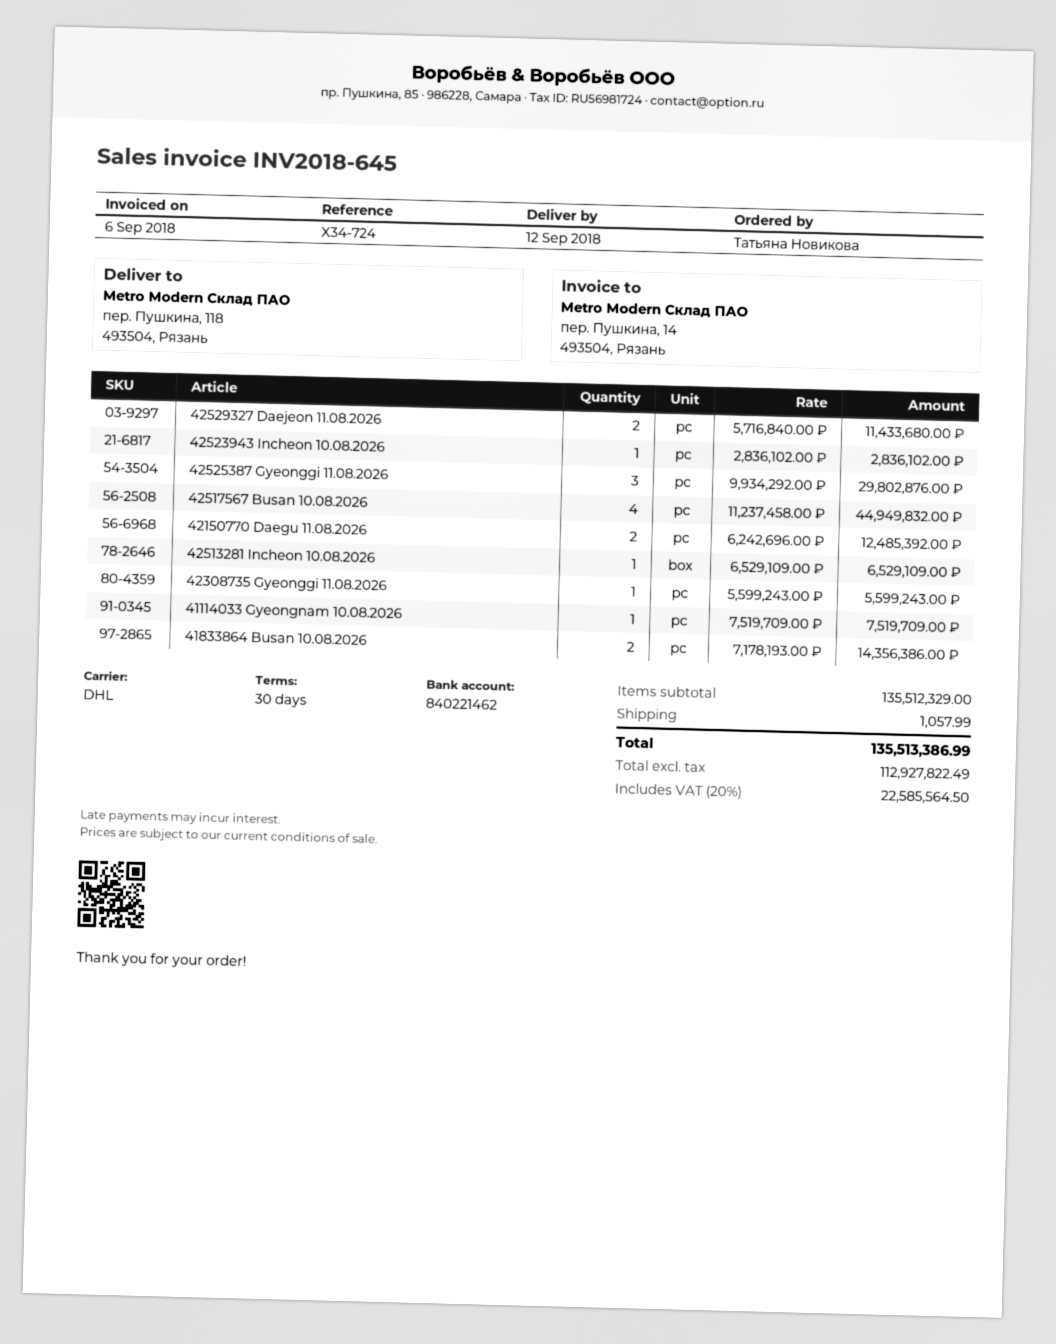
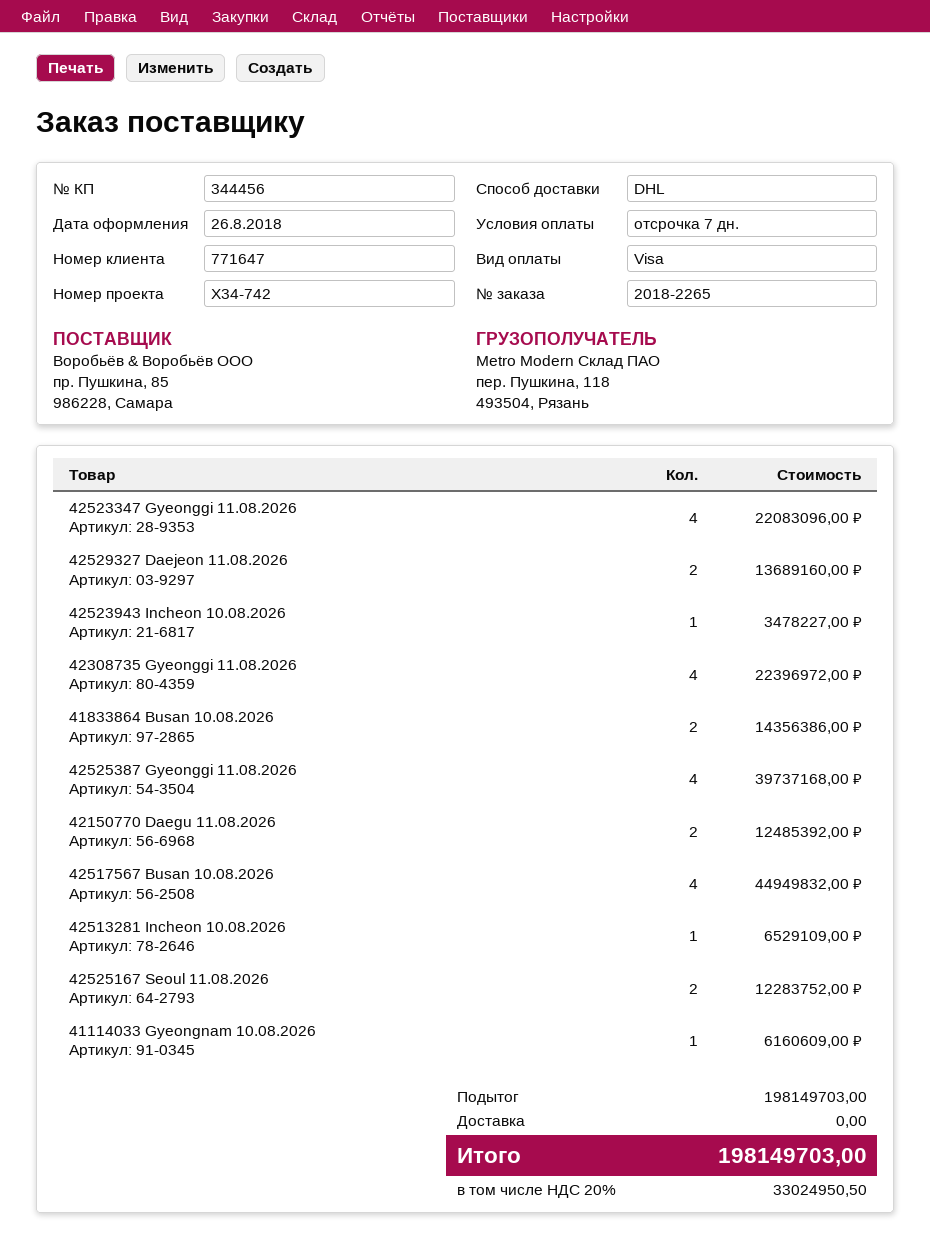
payment terms: 30 days -> 7 days
reference: X34-724 -> X34-742
42529327 Daejeon 11.08.2026: 2 for 11433680.00 -> 2 for 13689160.00
42523943 Incheon 10.08.2026: 1 for 2836102.00 -> 1 for 3478227.00
42525387 Gyeonggi 11.08.2026: 3 for 29802876.00 -> 4 for 39737168.00
42308735 Gyeonggi 11.08.2026: 1 for 5599243.00 -> 4 for 22396972.00
41114033 Gyeongnam 10.08.2026: 1 for 7519709.00 -> 1 for 6160609.00
42523347 Gyeonggi 11.08.2026: none -> 4 for 22083096.00
42525167 Seoul 11.08.2026: none -> 2 for 12283752.00
subtotal: 135512329.00 -> 198149703.00
shipping: 1057.99 -> 0.00
tax: 20% = 22585564.50 -> 20% = 33024950.50
total: 135513386.99 -> 198149703.00

